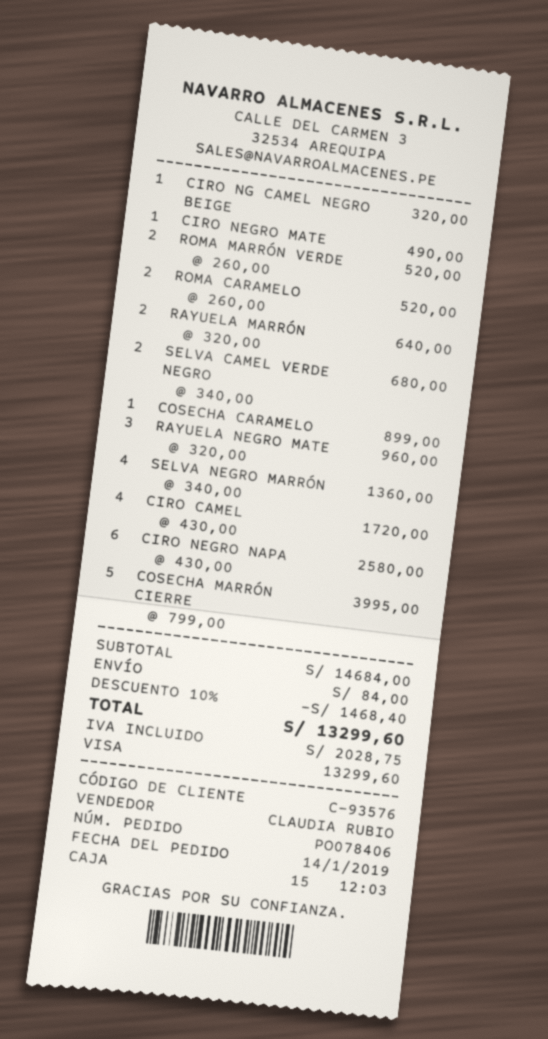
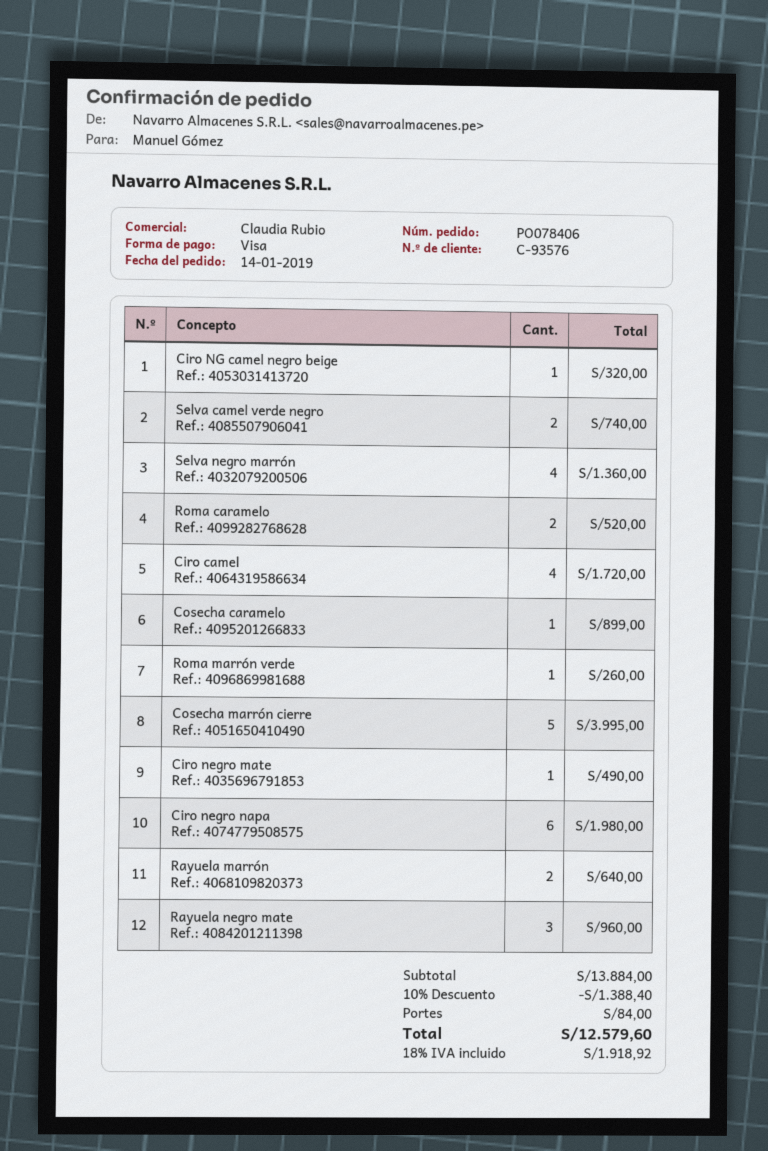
ROMA MARRÓN VERDE: 2 for 520.00 -> 1 for 260.00
SELVA CAMEL VERDE NEGRO: 2 for 680.00 -> 2 for 740.00
CIRO NEGRO NAPA: 6 for 2580.00 -> 6 for 1980.00
subtotal: 14684.00 -> 13884.00
discount: 10% = 1468.40 -> 10% = 1388.40
tax: 2028.75 -> 1918.92
total: 13299.60 -> 12579.60

